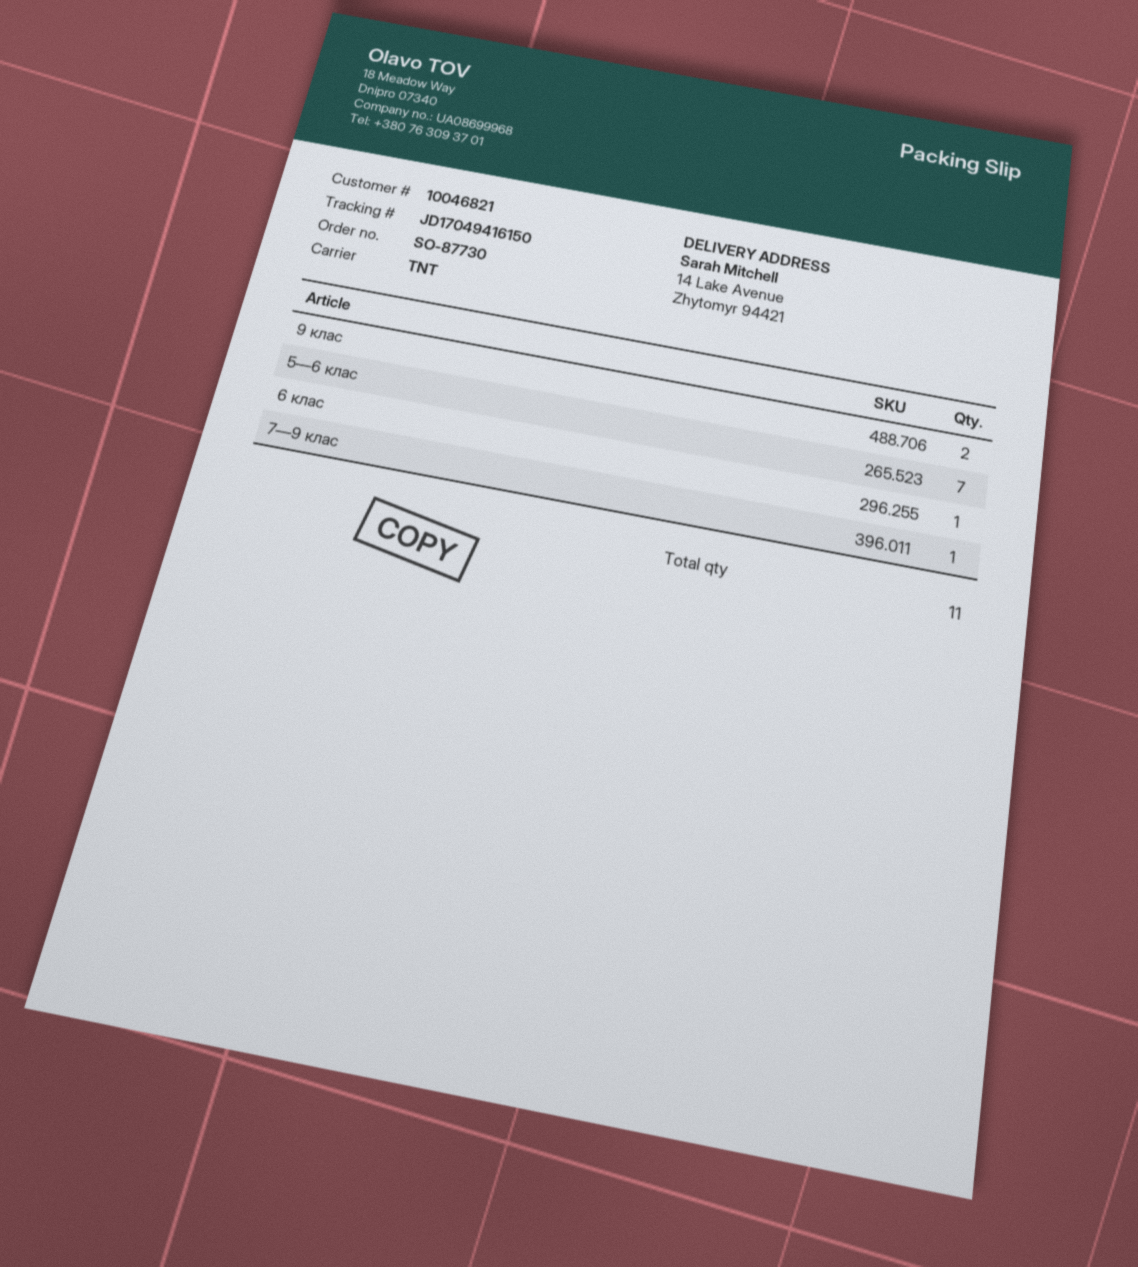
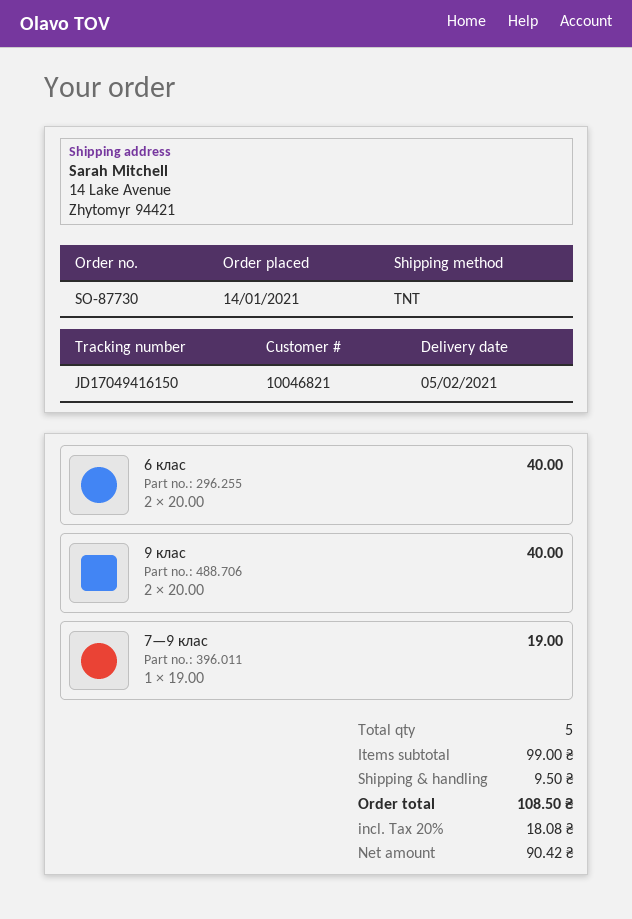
5—6 клас: 7 -> none
6 клас: 1 -> 2
total quantity: 11 -> 5

